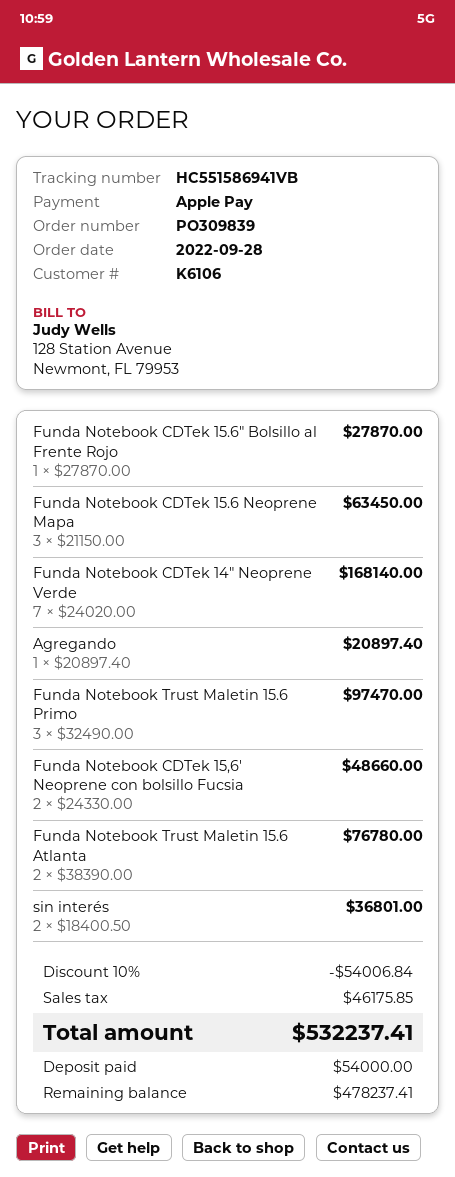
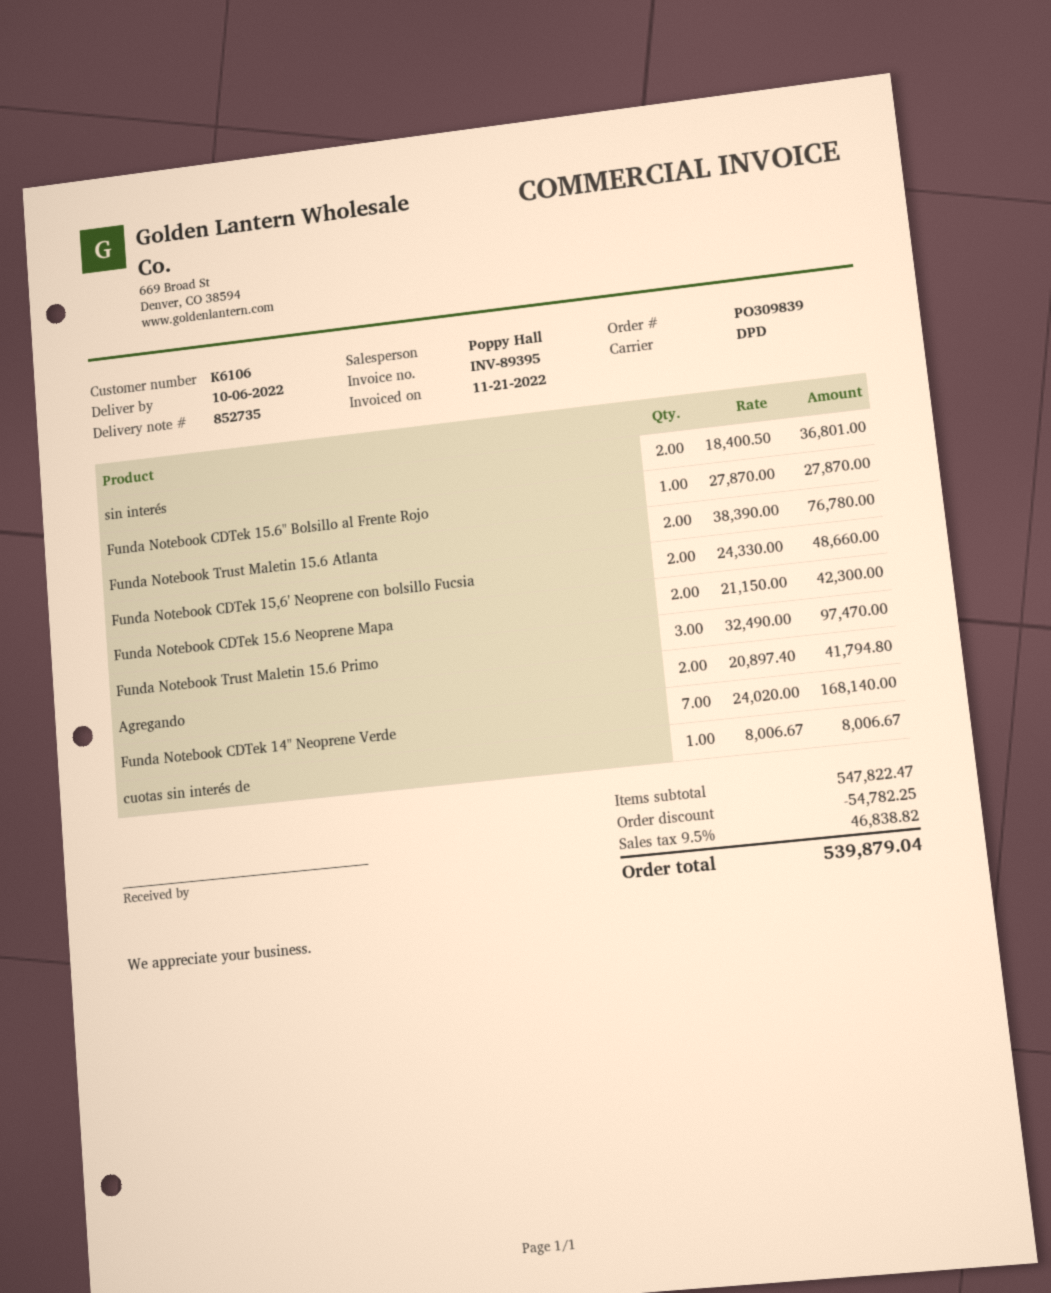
Funda Notebook CDTek 15.6 Neoprene Mapa: 3 x 21150.00 = 63450.00 -> 2 x 21150.00 = 42300.00
Agregando: 1 x 20897.40 = 20897.40 -> 2 x 20897.40 = 41794.80
cuotas sin interés de: none -> 1 x 8006.67 = 8006.67
discount: 54006.84 -> 54782.25
tax: 46175.85 -> 46838.82
total: 532237.41 -> 539879.04

